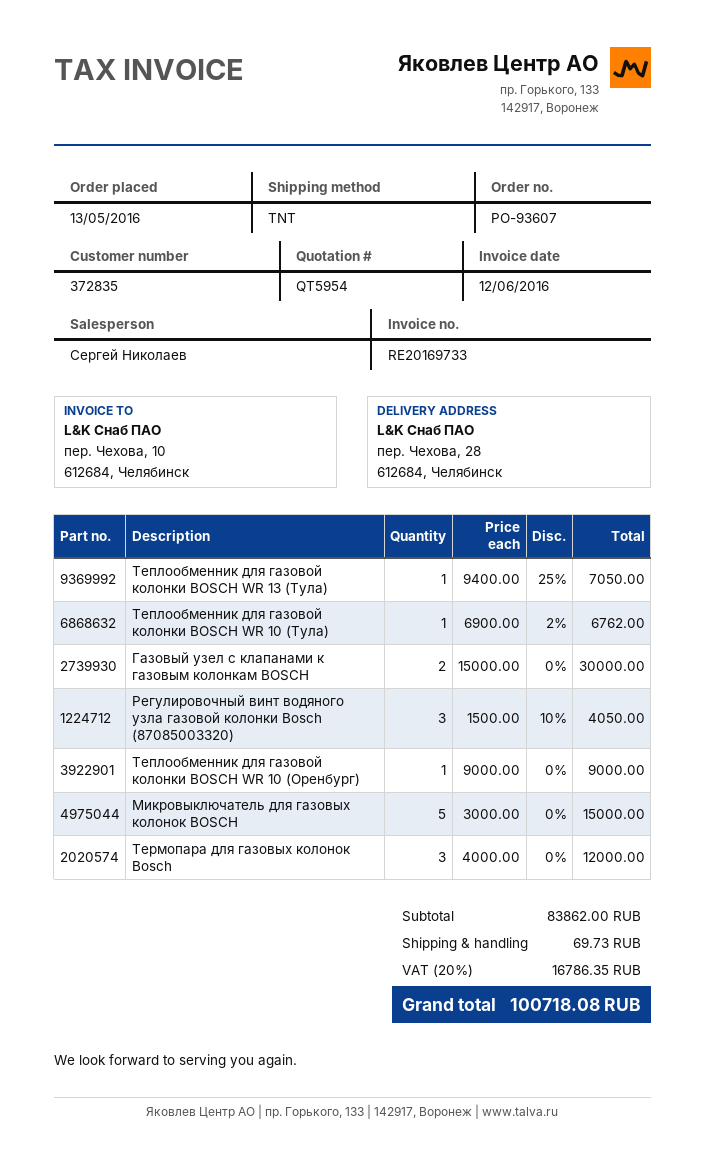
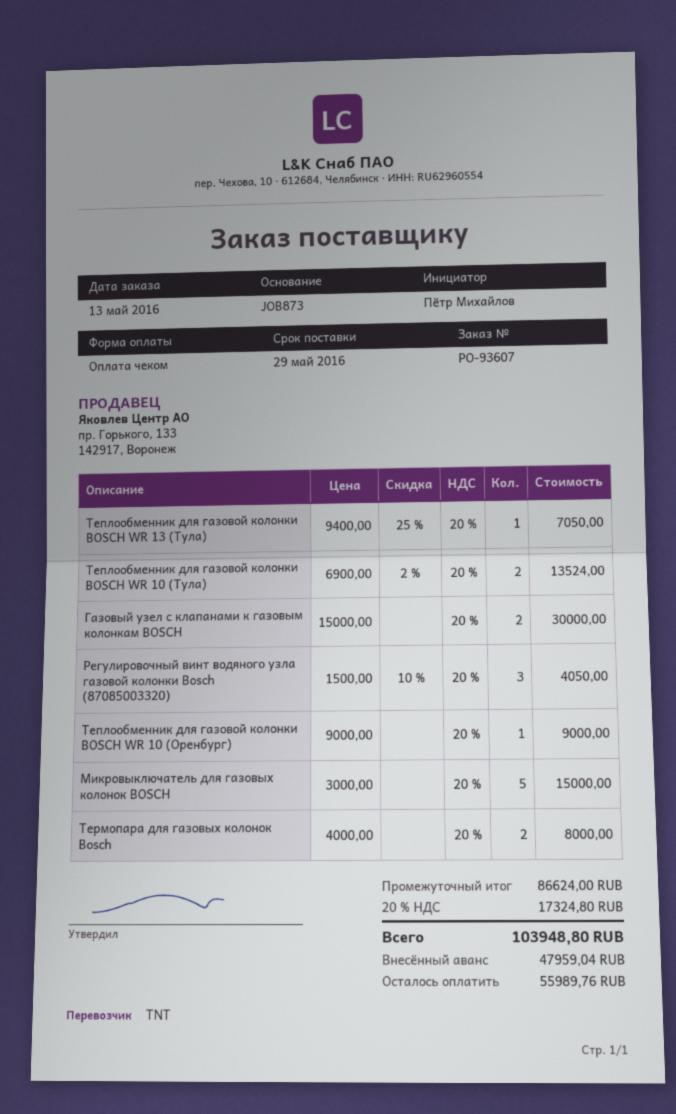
Теплообменник для газовой колонки BOSCH WR 10 (Тула): 1 x 6900.00 - 2% = 6762.00 -> 2 x 6900.00 - 2% = 13524.00
Термопара для газовых колонок Bosch: 3 x 4000.00 = 12000.00 -> 2 x 4000.00 = 8000.00
subtotal: 83862.00 -> 86624.00
shipping: 69.73 -> none
tax: 20% = 16786.35 -> 20% = 17324.80
total: 100718.08 -> 103948.80

